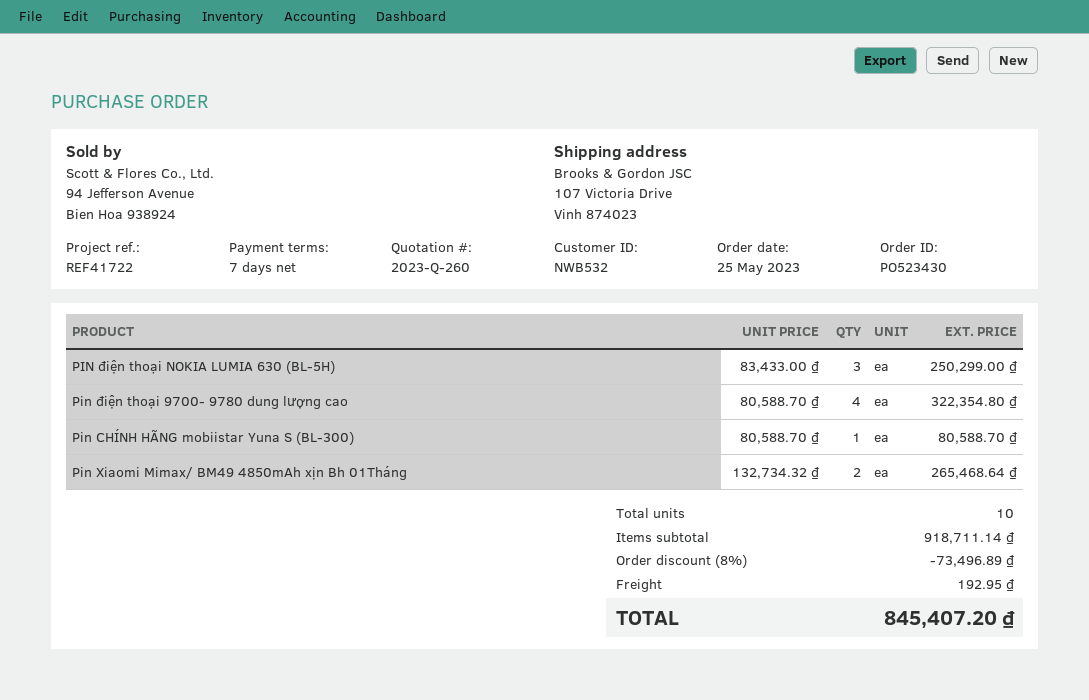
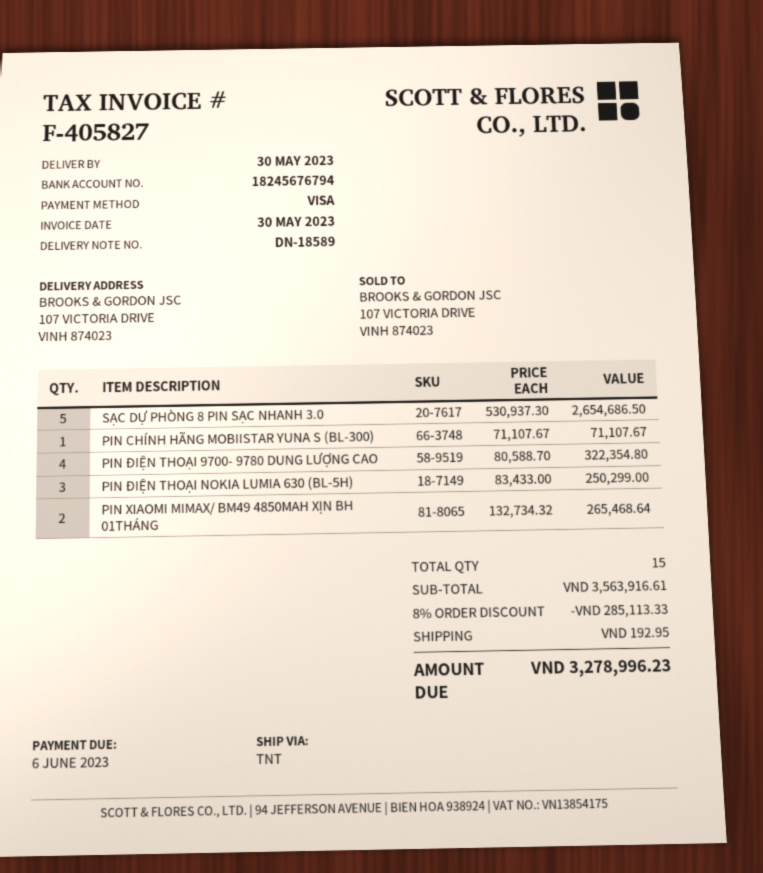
Pin CHÍNH HÃNG mobiistar Yuna S (BL-300): 1 x 80588.70 = 80588.70 -> 1 x 71107.67 = 71107.67
SẠC DỰ PHÒNG 8 PIN SẠC NHANH 3.0: none -> 5 x 530937.30 = 2654686.50
total quantity: 10 -> 15
subtotal: 918711.14 -> 3563916.61
discount: 8% = 73496.89 -> 8% = 285113.33
total: 845407.20 -> 3278996.23

